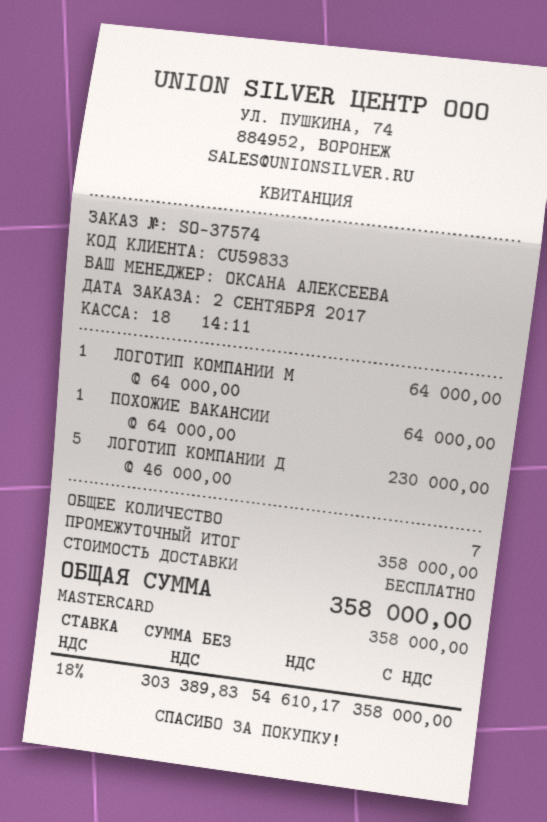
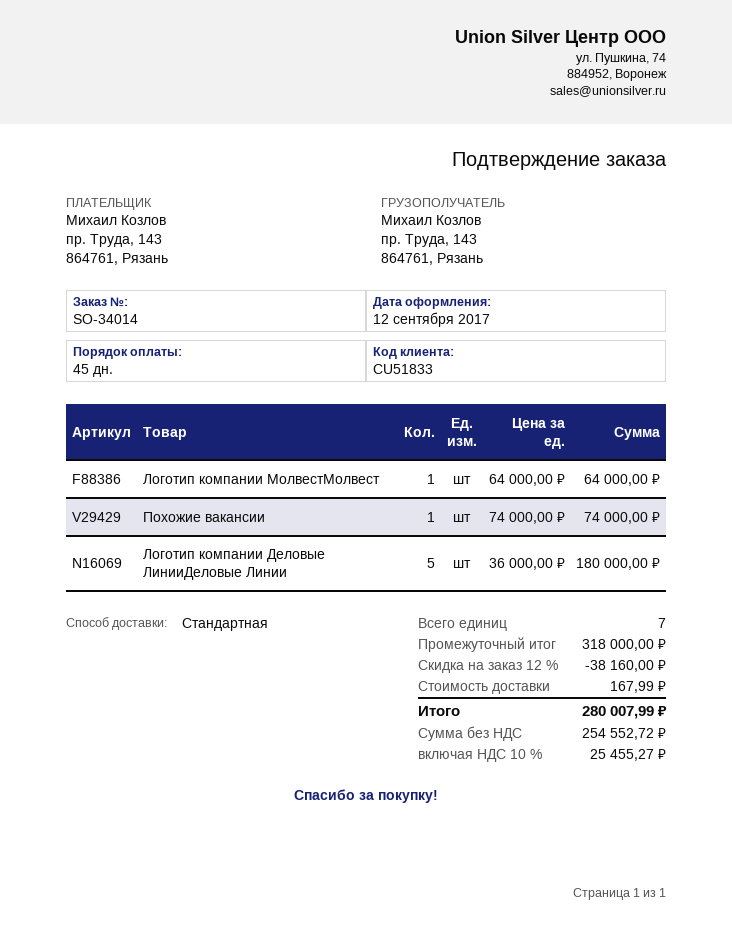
order number: SO-37574 -> SO-34014
order date: 2017-09-02 -> 2017-09-12
customer number: CU59833 -> CU51833
ПОХОЖИЕ ВАКАНСИИ: 1 x 64000.00 = 64000.00 -> 1 x 74000.00 = 74000.00
ЛОГОТИП КОМПАНИИ Д: 5 x 46000.00 = 230000.00 -> 5 x 36000.00 = 180000.00
subtotal: 358000.00 -> 318000.00
discount: none -> 12% = 38160.00
shipping: 0.00 -> 167.99
net: 303389.83 -> 254552.72
tax: 18% = 54610.17 -> 10% = 25455.27
total: 358000.00 -> 280007.99

